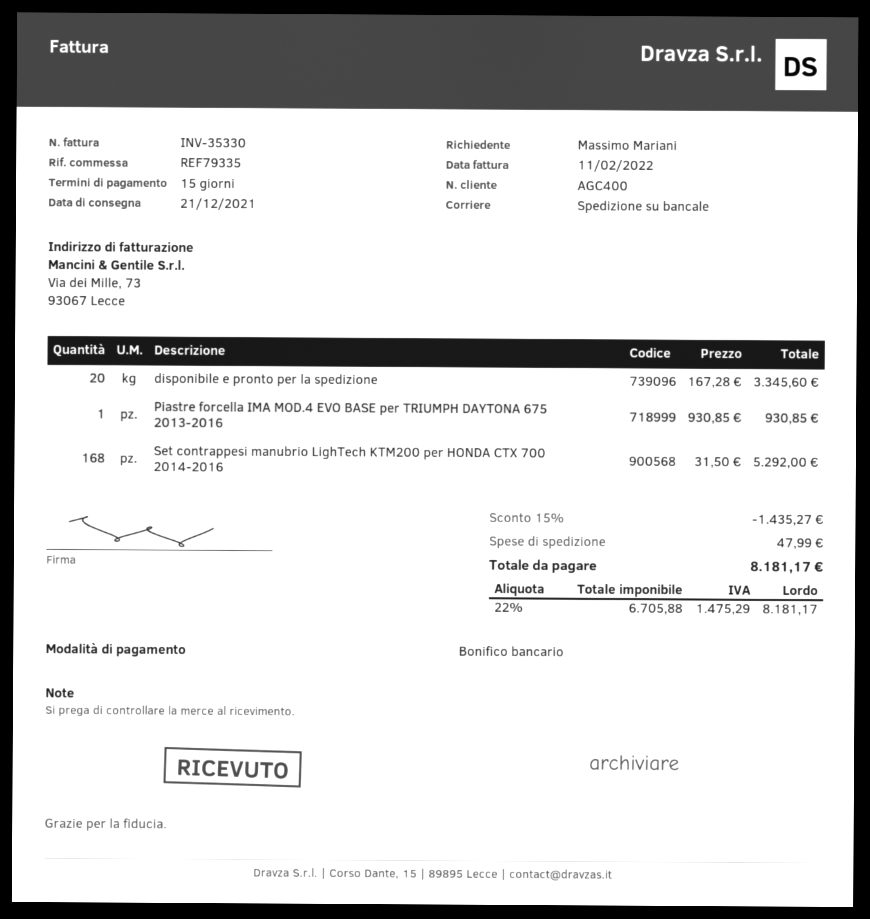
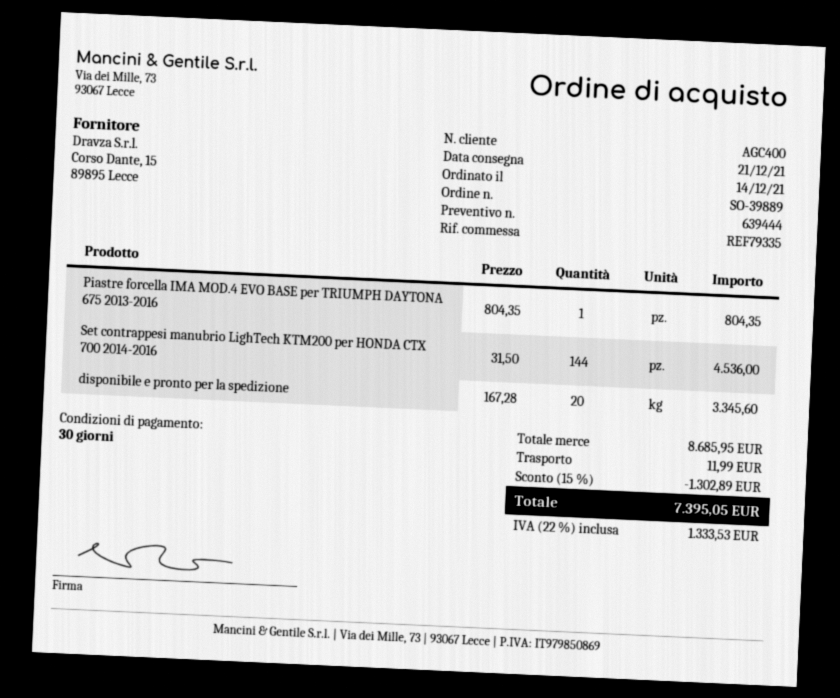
payment terms: 15 days -> 30 days
Piastre forcella IMA MOD.4 EVO BASE per TRIUMPH DAYTONA 675 2013-2016: 1 x 930.85 = 930.85 -> 1 x 804.35 = 804.35
Set contrappesi manubrio LighTech KTM200 per HONDA CTX 700 2014-2016: 168 x 31.50 = 5292.00 -> 144 x 31.50 = 4536.00
discount: 15% = 1435.27 -> 15% = 1302.89
shipping: 47.99 -> 11.99
tax: 22% = 1475.29 -> 22% = 1333.53
total: 8181.17 -> 7395.05

